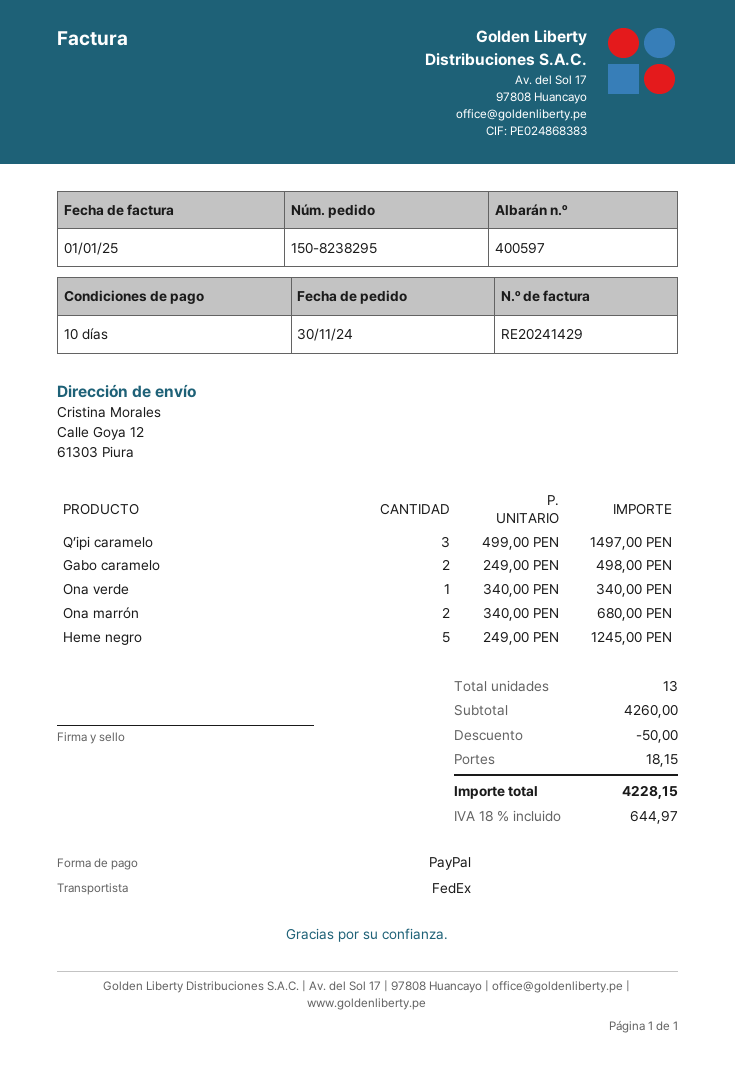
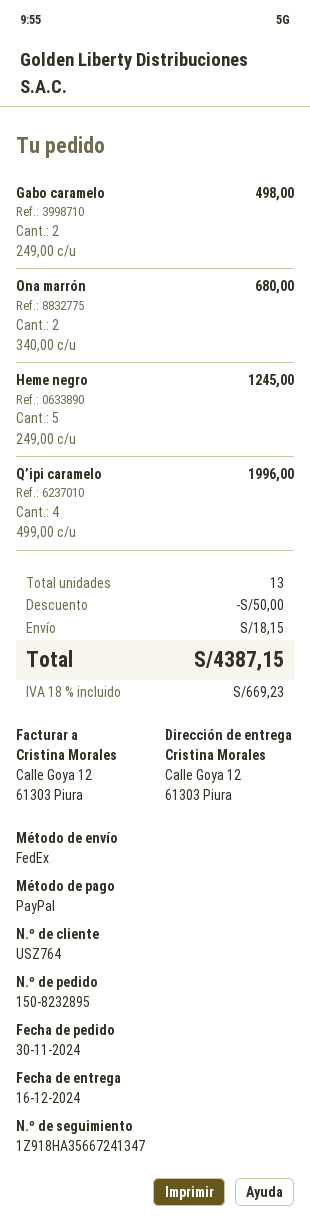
order number: 150-8238295 -> 150-8232895
Q’ipi caramelo: 3 x 499.00 = 1497.00 -> 4 x 499.00 = 1996.00
Ona verde: 1 x 340.00 = 340.00 -> none
tax: 18% = 644.97 -> 18% = 669.23
total: 4228.15 -> 4387.15

